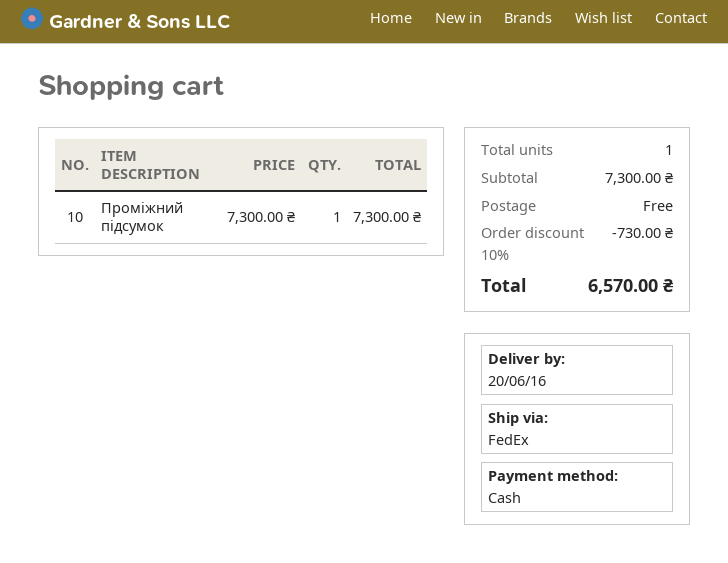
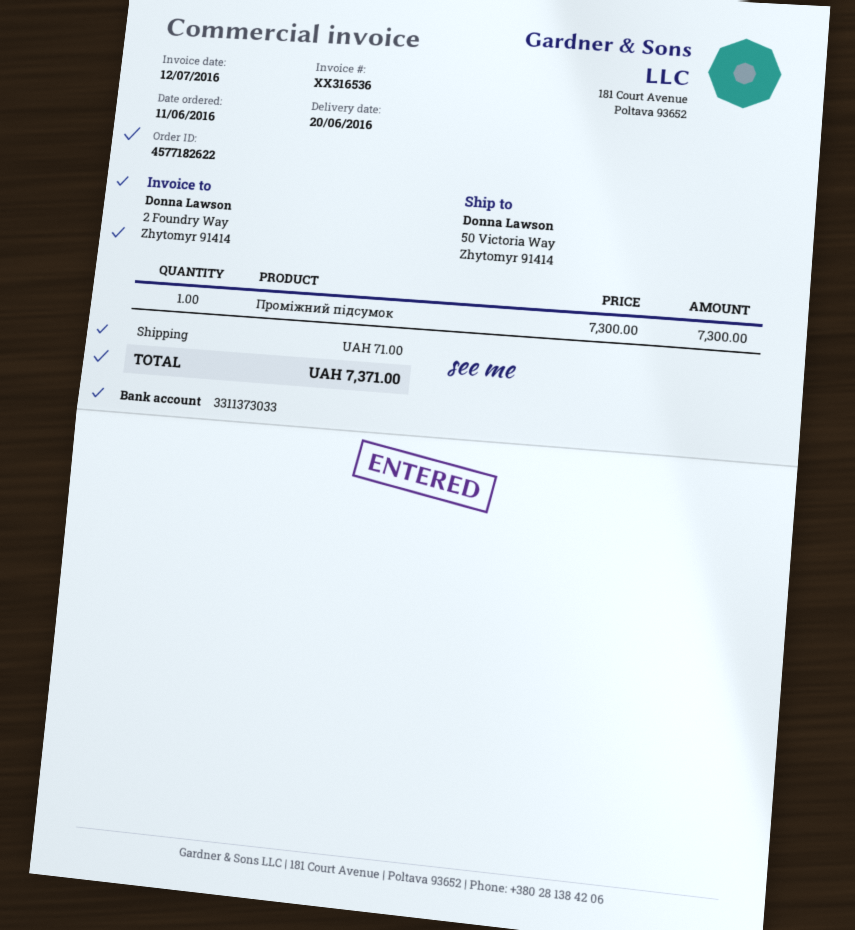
discount: 10% = 730.00 -> none
shipping: 0.00 -> 71.00
total: 6570.00 -> 7371.00

